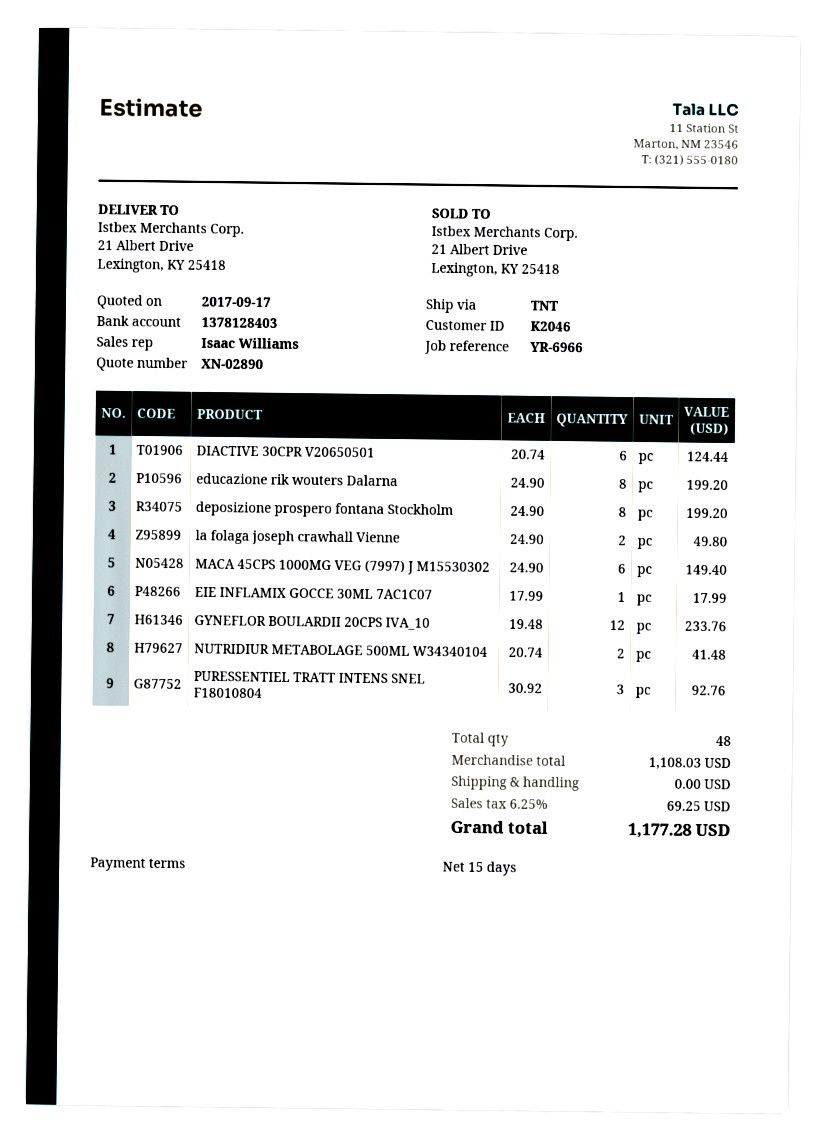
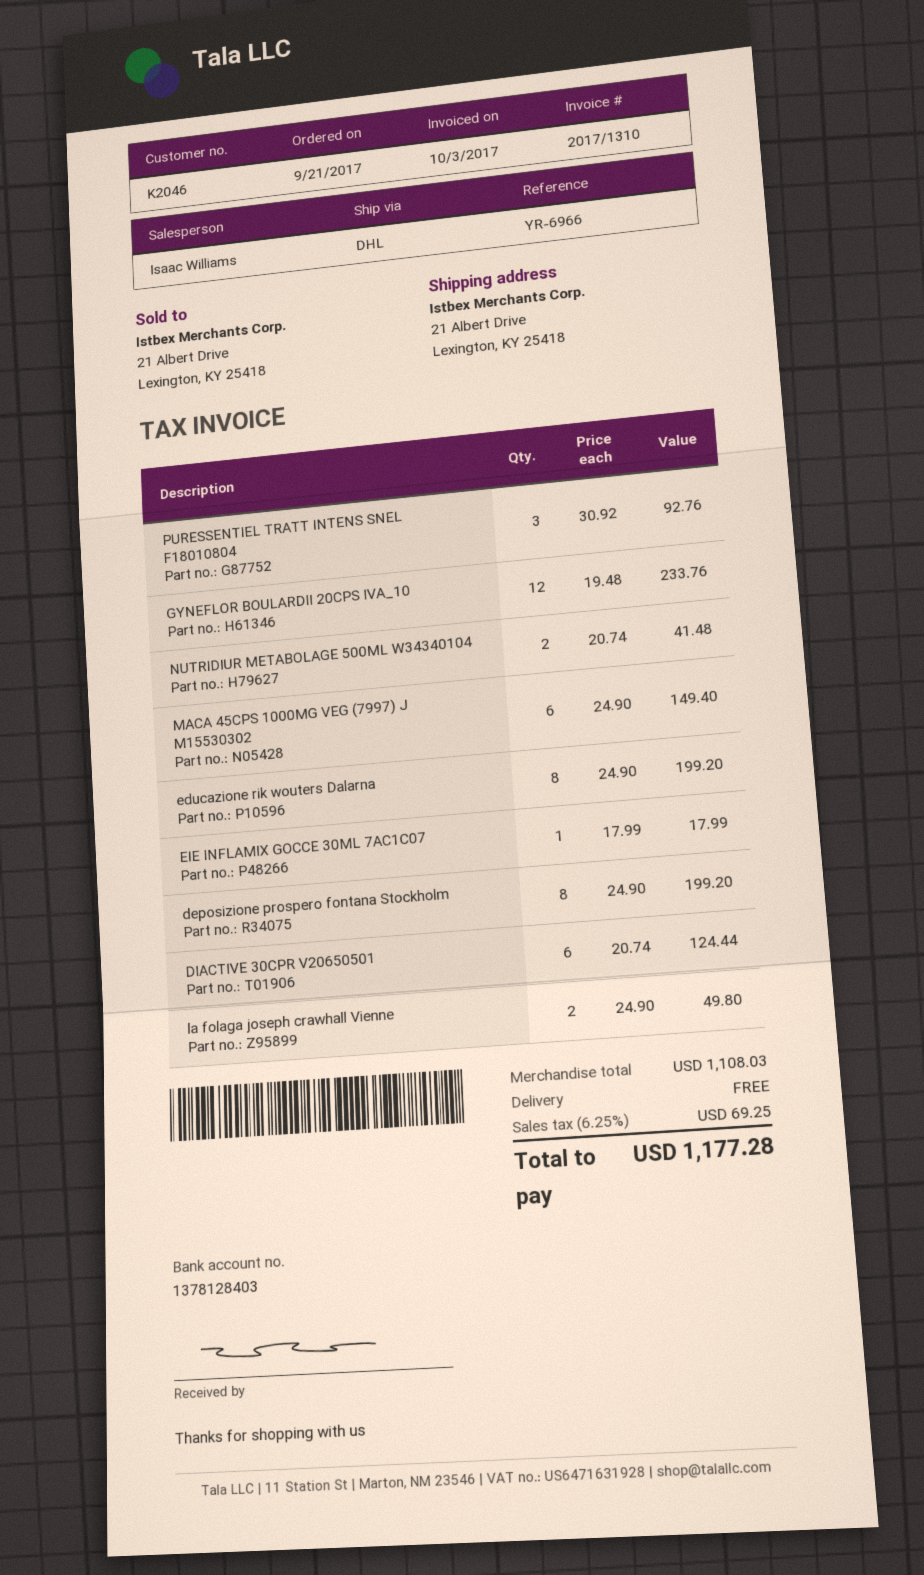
shipping method: TNT -> DHL

